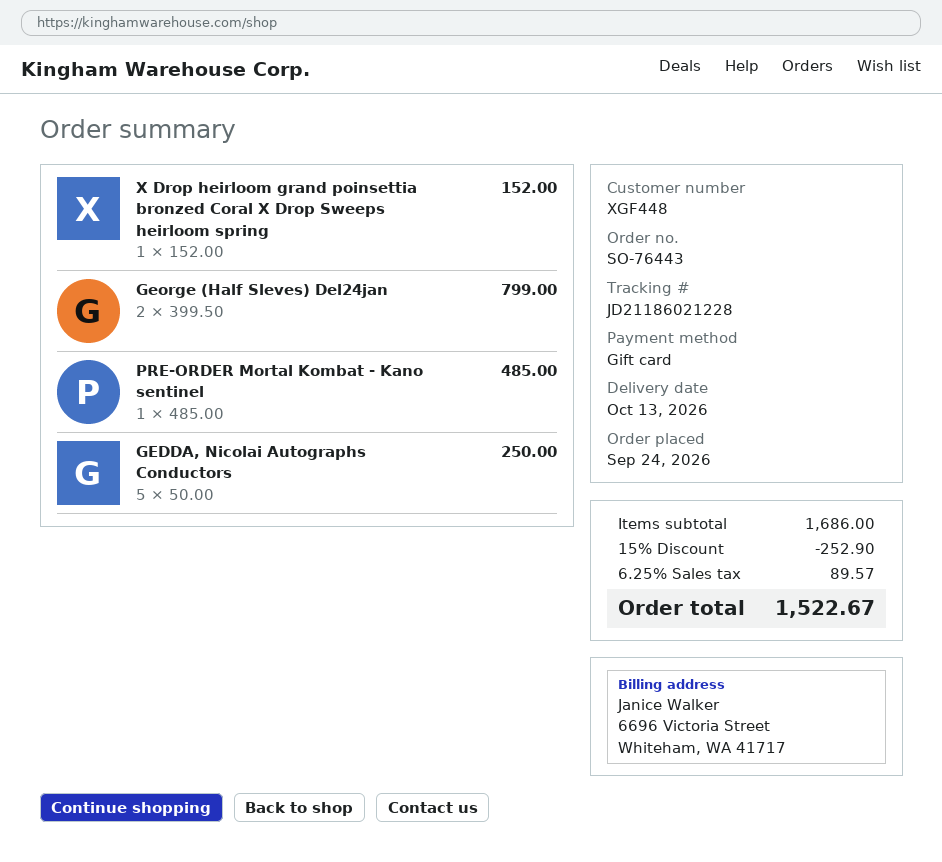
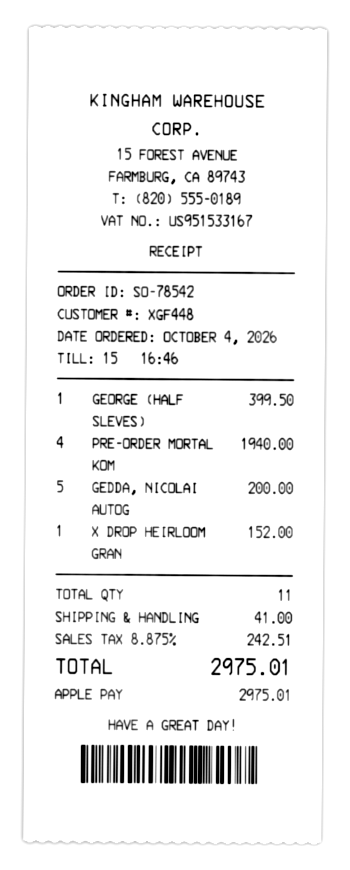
order number: SO-76443 -> SO-78542
order date: 2026-09-24 -> 2026-10-04
payment method: gift card -> Apple Pay
George (Half Sleves) Del24jan: 2 for 799.00 -> 1 for 399.50
PRE-ORDER Mortal Kombat - Kano sentinel: 1 for 485.00 -> 4 for 1940.00
GEDDA, Nicolai Autographs Conductors: 5 for 250.00 -> 5 for 200.00
discount: 15% = 252.90 -> none
shipping: none -> 41.00
tax: 6.25% = 89.57 -> 8.875% = 242.51
total: 1522.67 -> 2975.01

